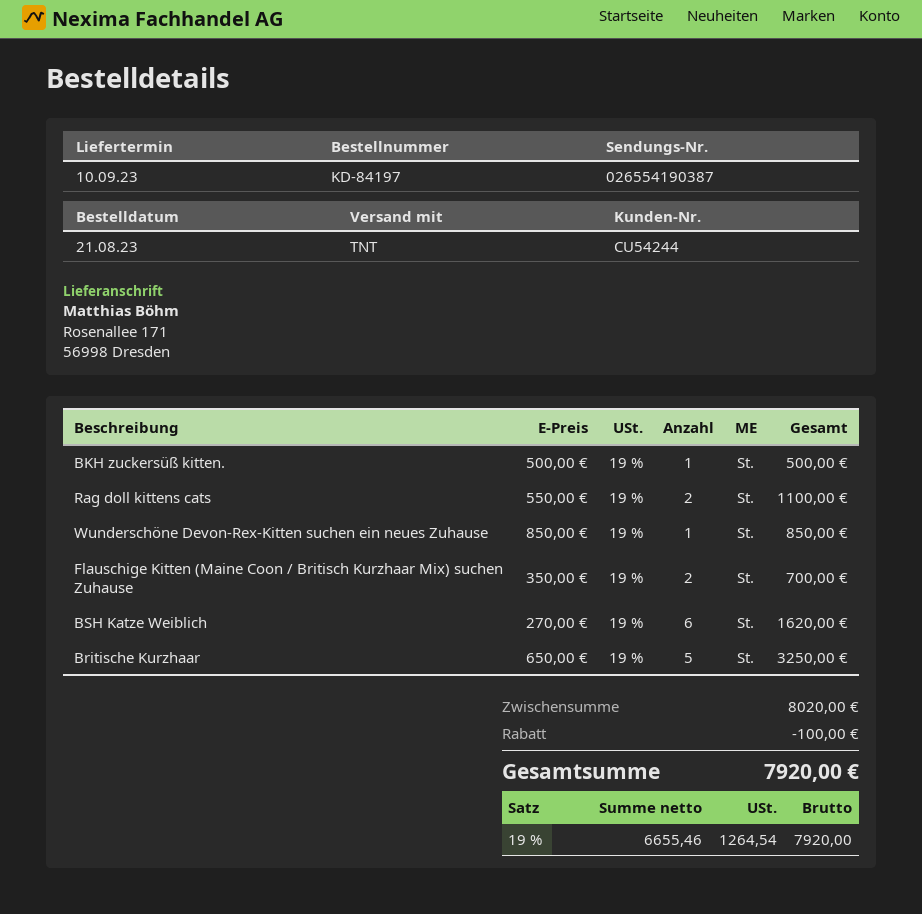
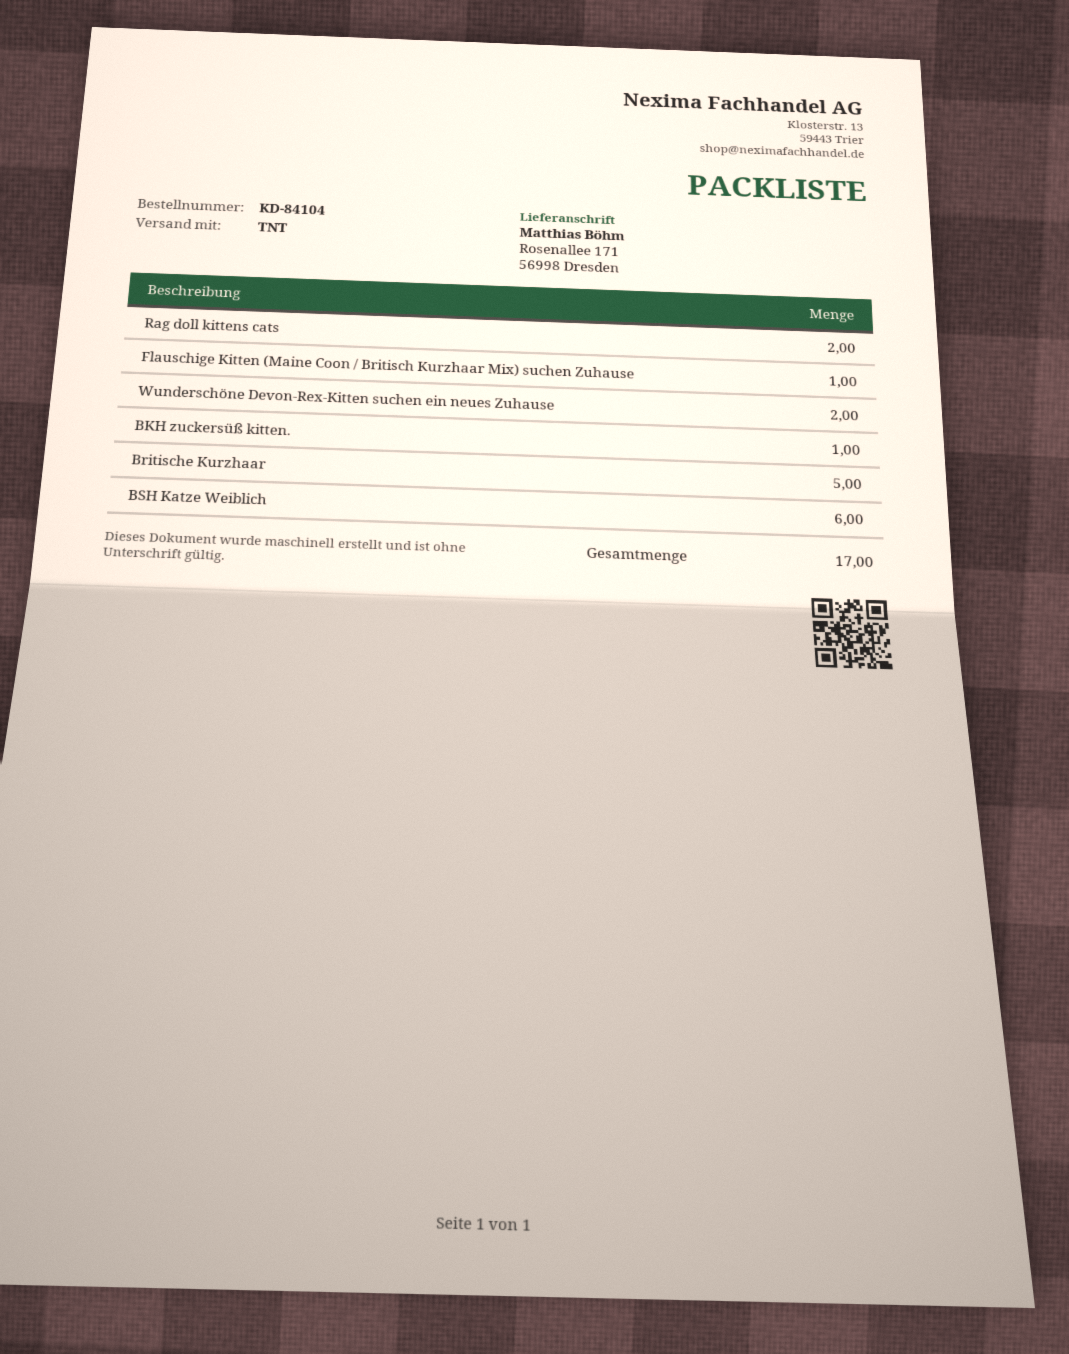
order number: KD-84197 -> KD-84104
Wunderschöne Devon-Rex-Kitten suchen ein neues Zuhause: 1 -> 2
Flauschige Kitten (Maine Coon / Britisch Kurzhaar Mix) suchen Zuhause: 2 -> 1

